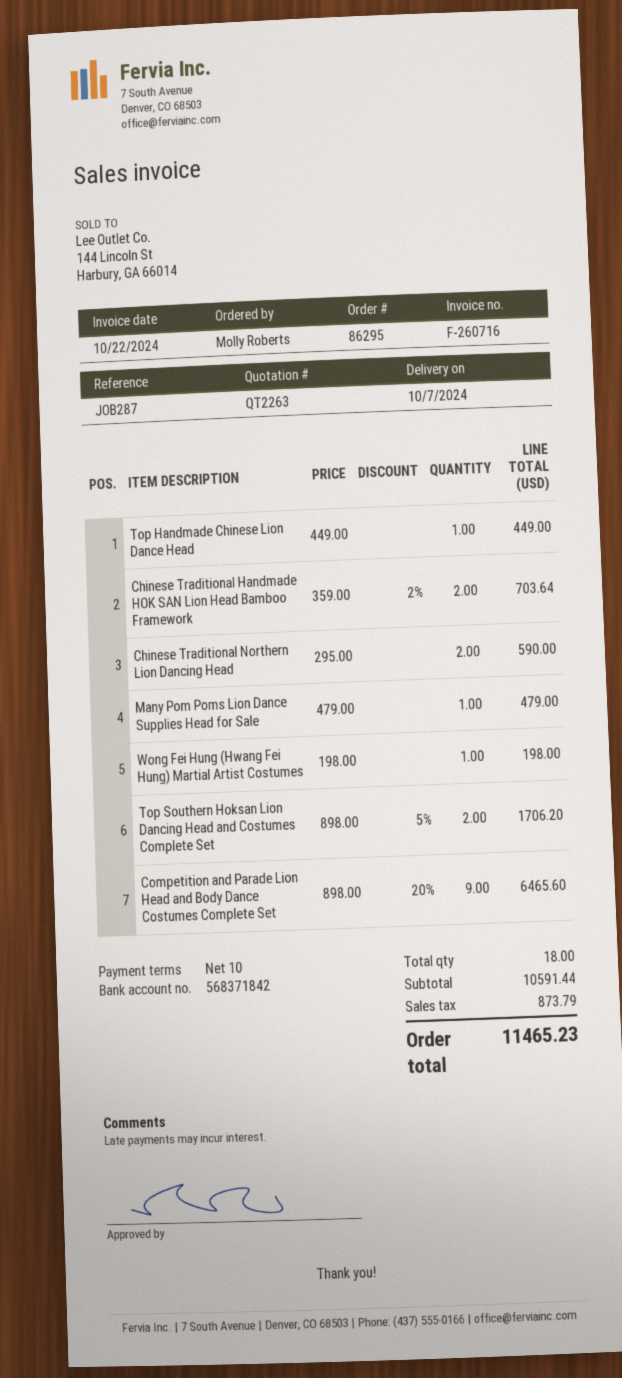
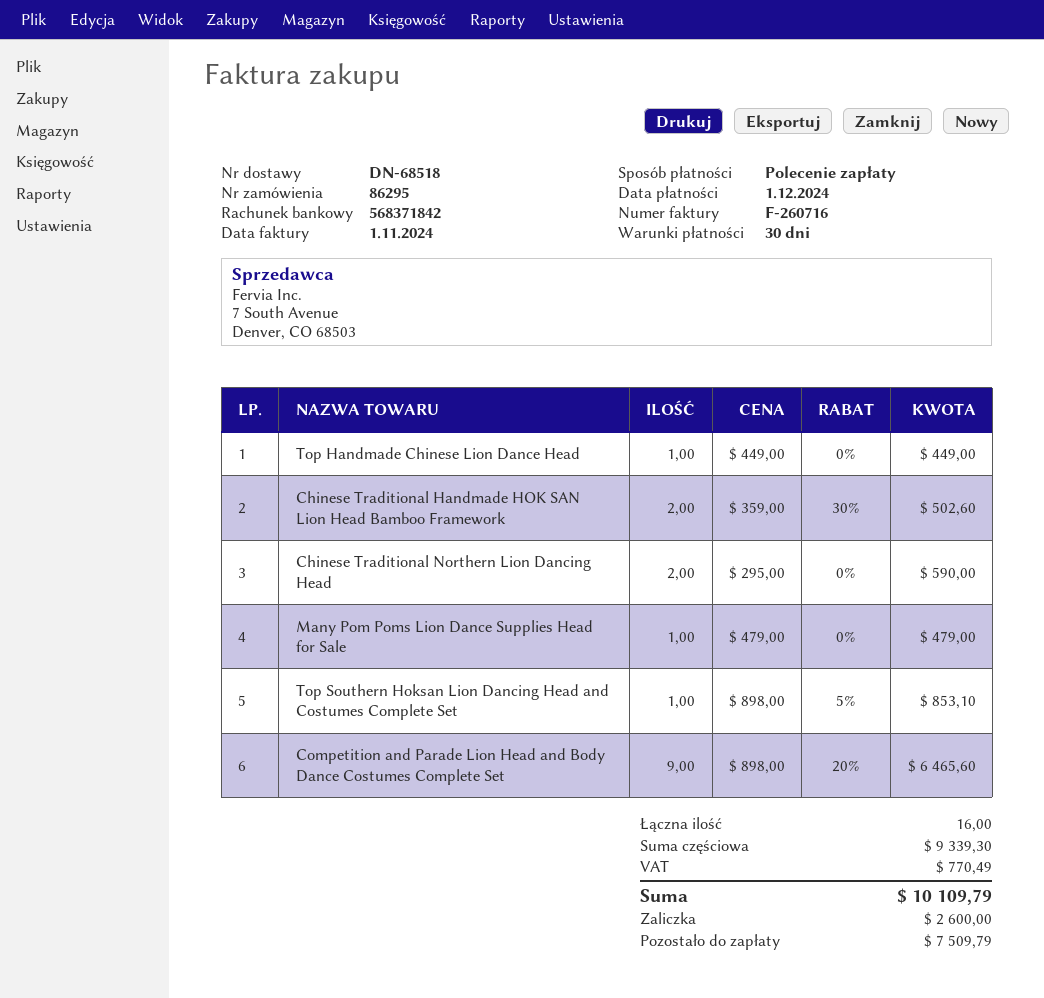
invoice date: 2024-10-22 -> 2024-11-01
payment terms: 10 days -> 30 days
Chinese Traditional Handmade HOK SAN Lion Head Bamboo Framework: 2 x 359.00 - 2% = 703.64 -> 2 x 359.00 - 30% = 502.60
Wong Fei Hung (Hwang Fei Hung) Martial Artist Costumes: 1 x 198.00 = 198.00 -> none
Top Southern Hoksan Lion Dancing Head and Costumes Complete Set: 2 x 898.00 - 5% = 1706.20 -> 1 x 898.00 - 5% = 853.10
total quantity: 18 -> 16
subtotal: 10591.44 -> 9339.30
tax: 873.79 -> 770.49
total: 11465.23 -> 10109.79

